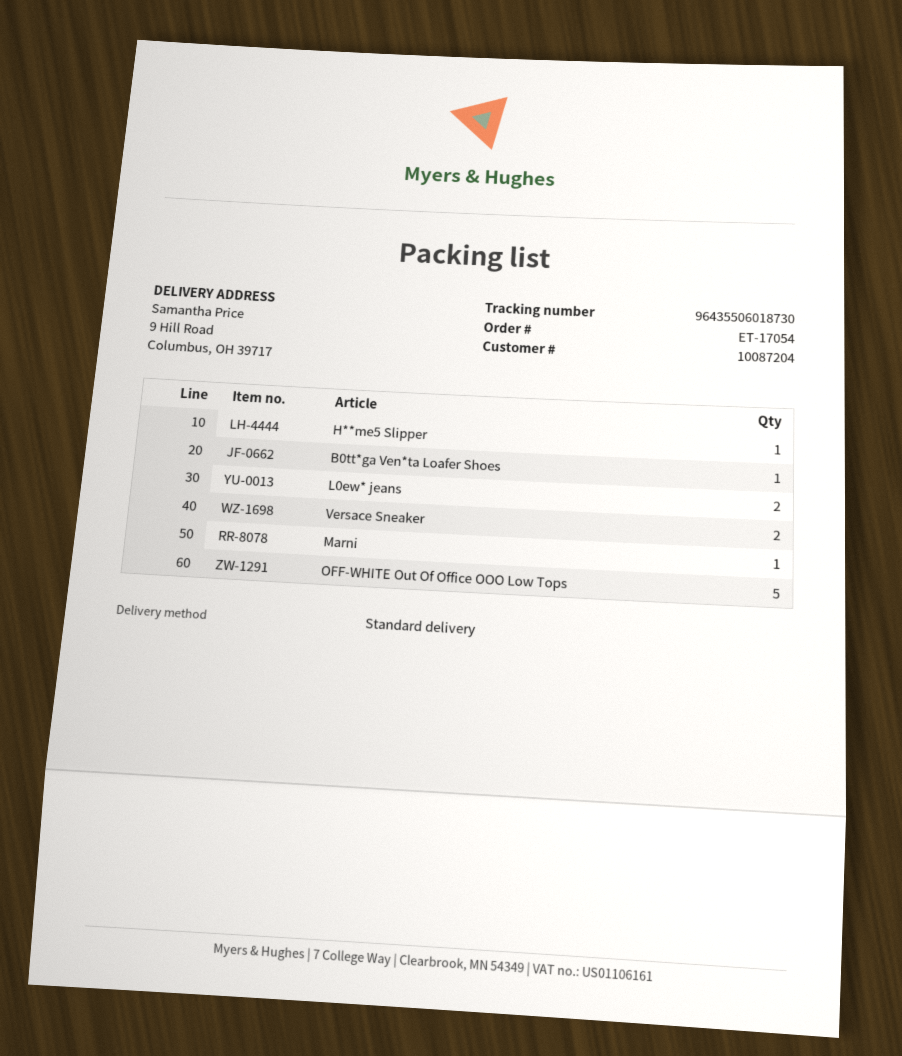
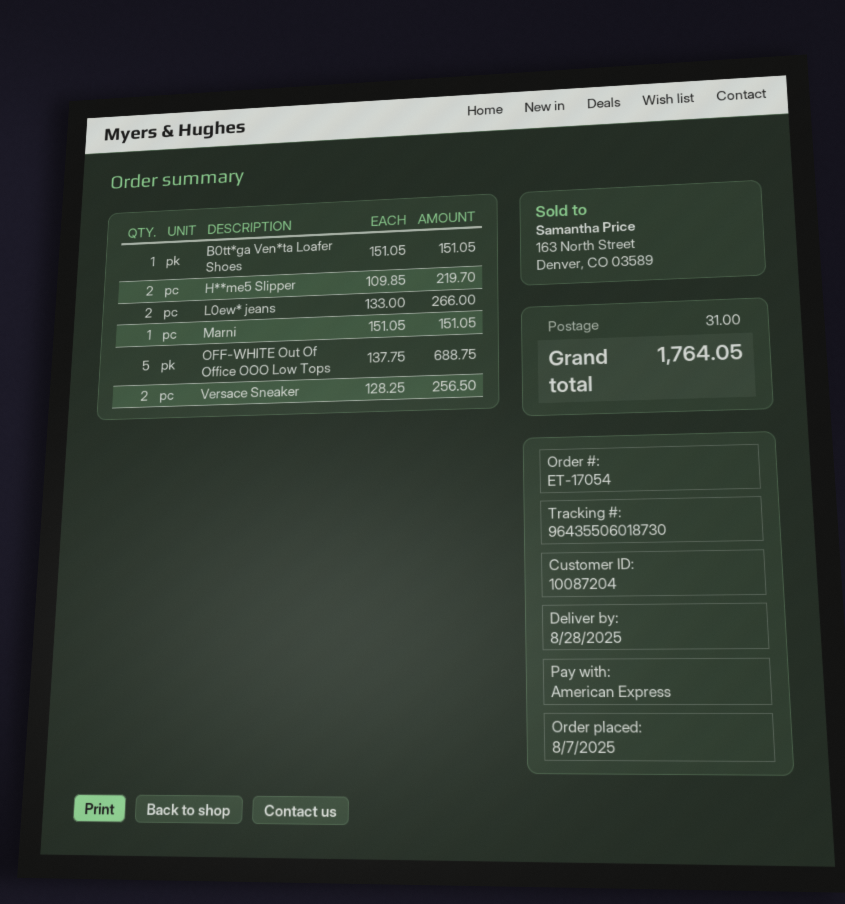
H**me5 Slipper: 1 -> 2

